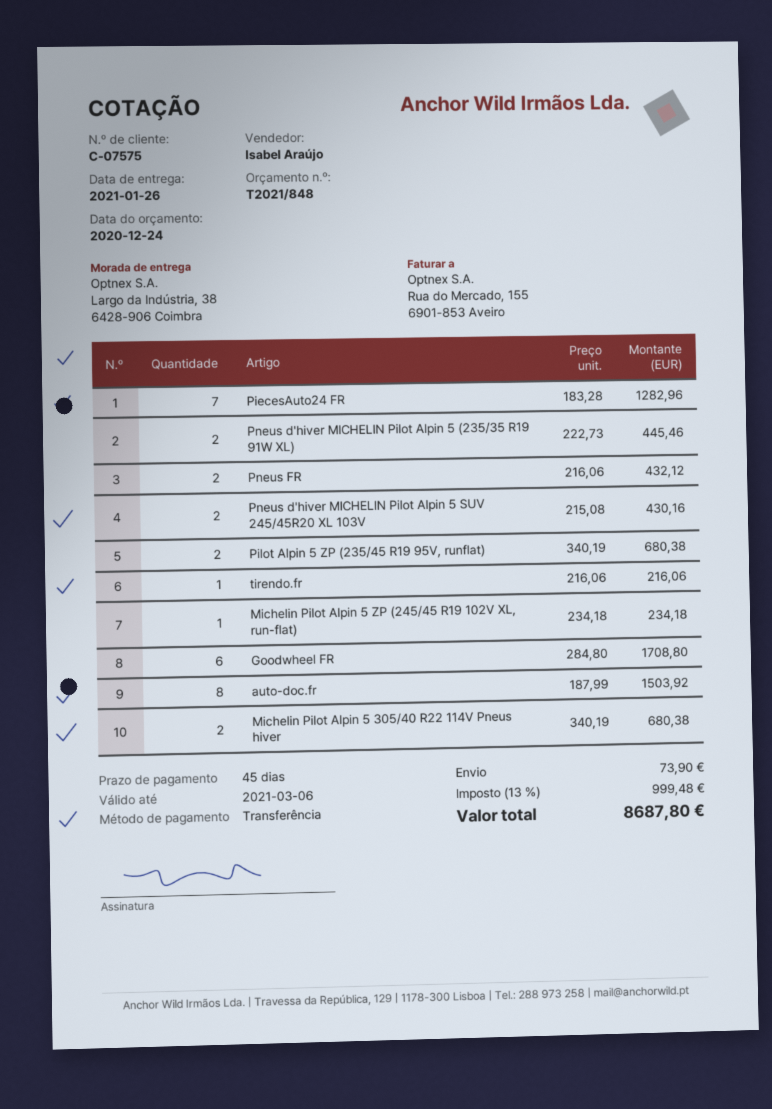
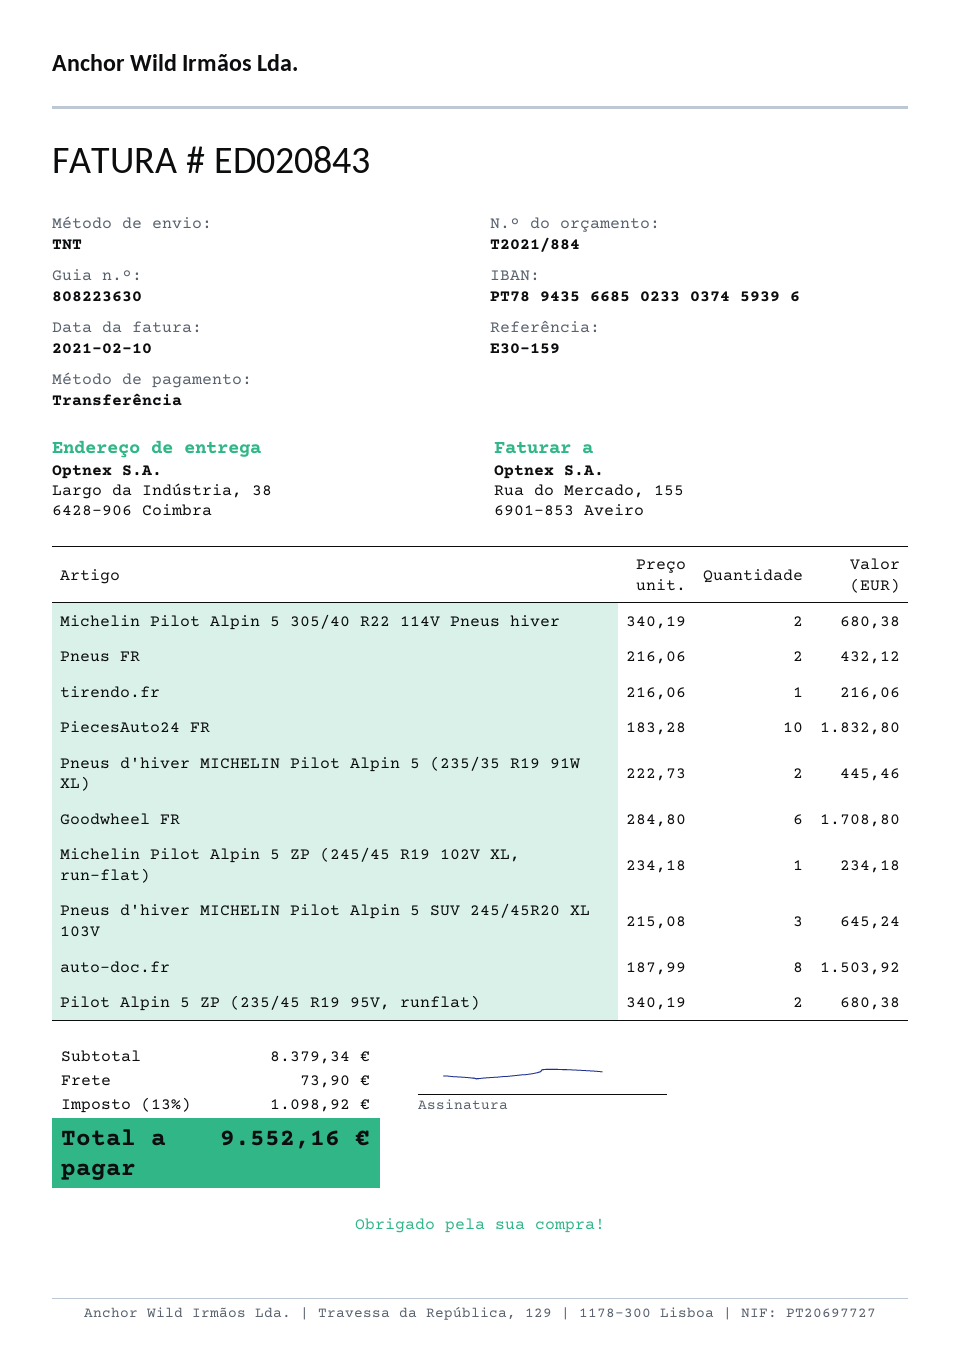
quote number: T2021/848 -> T2021/884
PiecesAuto24 FR: 7 x 183.28 = 1282.96 -> 10 x 183.28 = 1832.80
Pneus d'hiver MICHELIN Pilot Alpin 5 SUV 245/45R20 XL 103V: 2 x 215.08 = 430.16 -> 3 x 215.08 = 645.24
tax: 13% = 999.48 -> 13% = 1098.92
total: 8687.80 -> 9552.16

